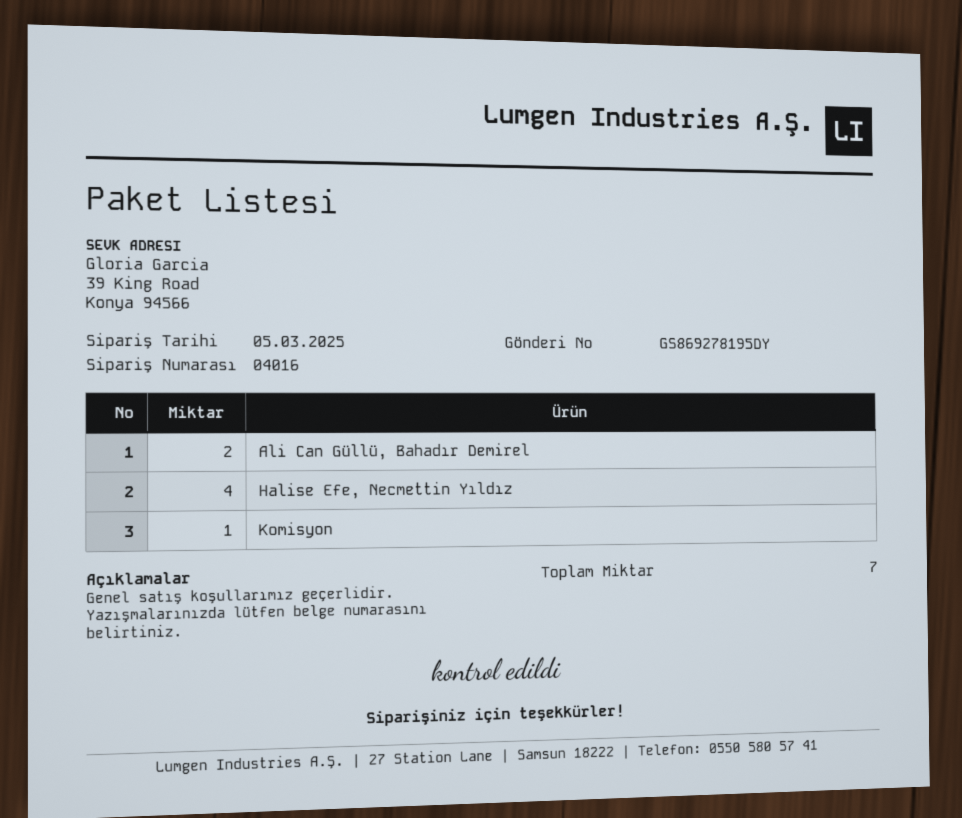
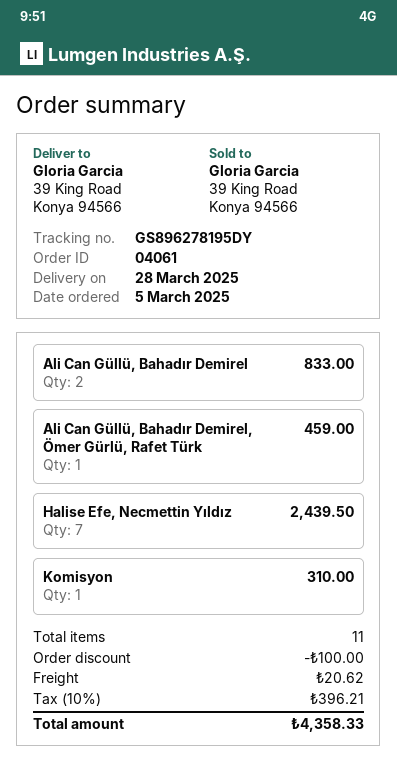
order number: 04016 -> 04061
tracking number: GS869278195DY -> GS896278195DY
Halise Efe, Necmettin Yıldız: 4 -> 7
Ali Can Güllü, Bahadır Demirel, Ömer Gürlü, Rafet Türk: none -> 1
total quantity: 7 -> 11

